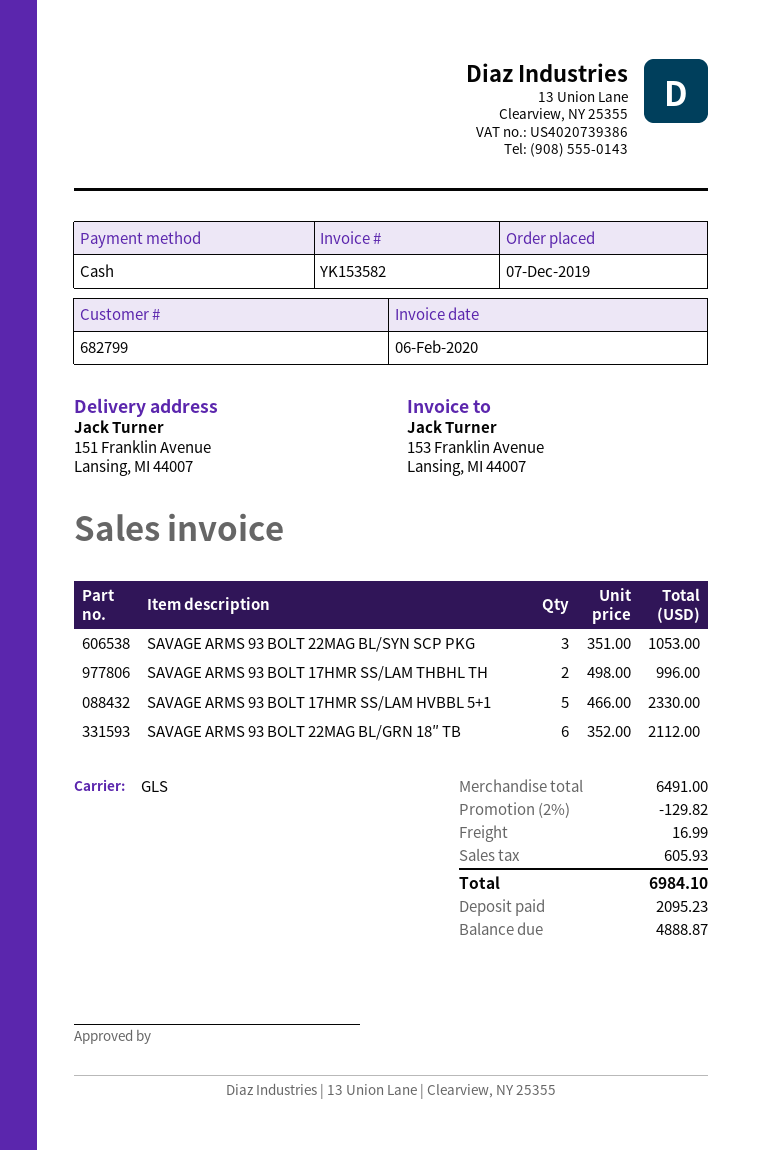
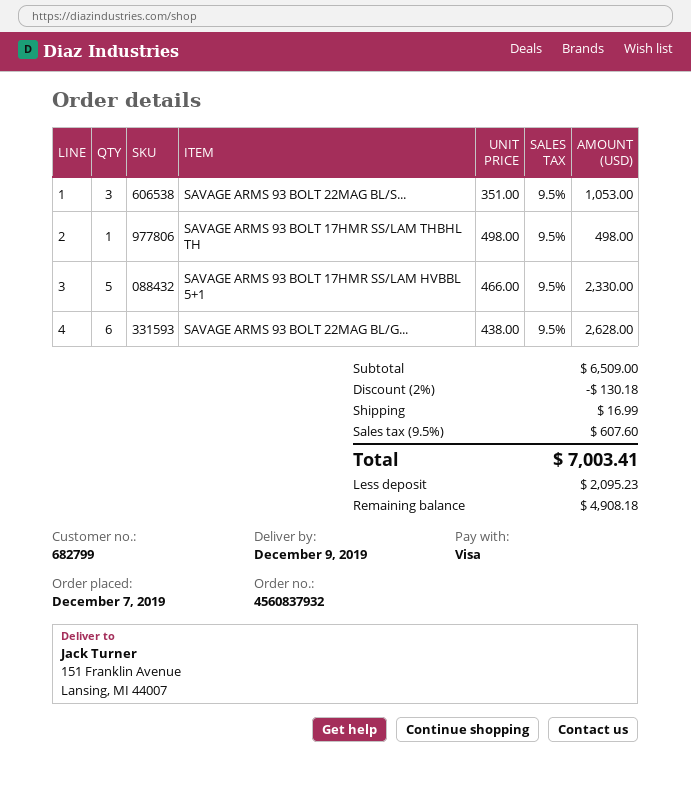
payment method: cash -> Visa
SAVAGE ARMS 93 BOLT 17HMR SS/LAM THBHL TH: 2 x 498.00 = 996.00 -> 1 x 498.00 = 498.00
SAVAGE ARMS 93 BOLT 22MAG BL/GRN 18″ TB: 6 x 352.00 = 2112.00 -> 6 x 438.00 = 2628.00
subtotal: 6491.00 -> 6509.00
discount: 2% = 129.82 -> 2% = 130.18
tax: 605.93 -> 607.60
total: 6984.10 -> 7003.41
balance: 4888.87 -> 4908.18

